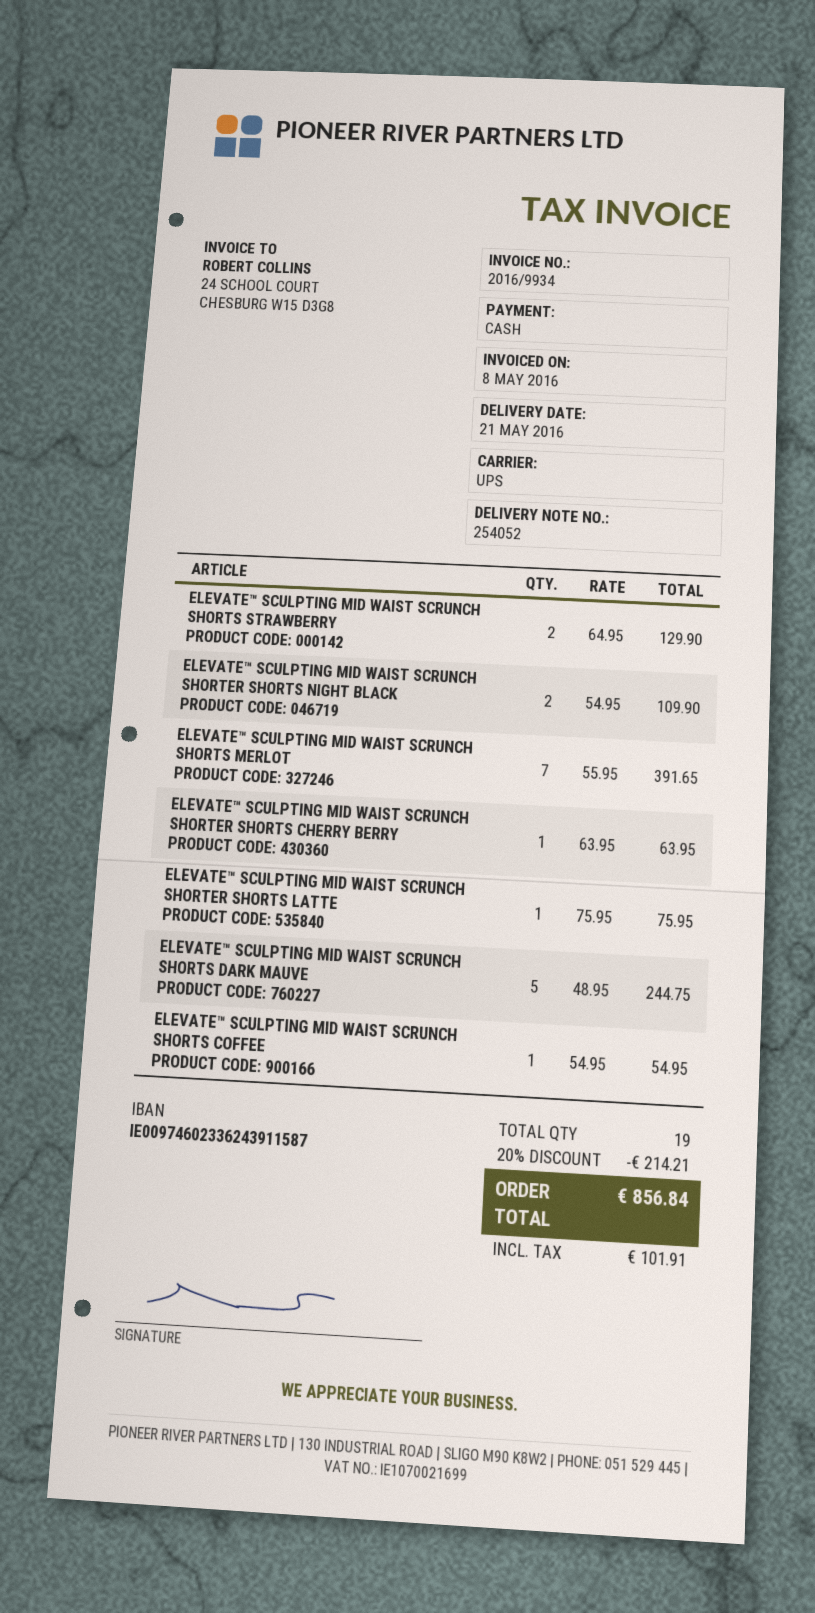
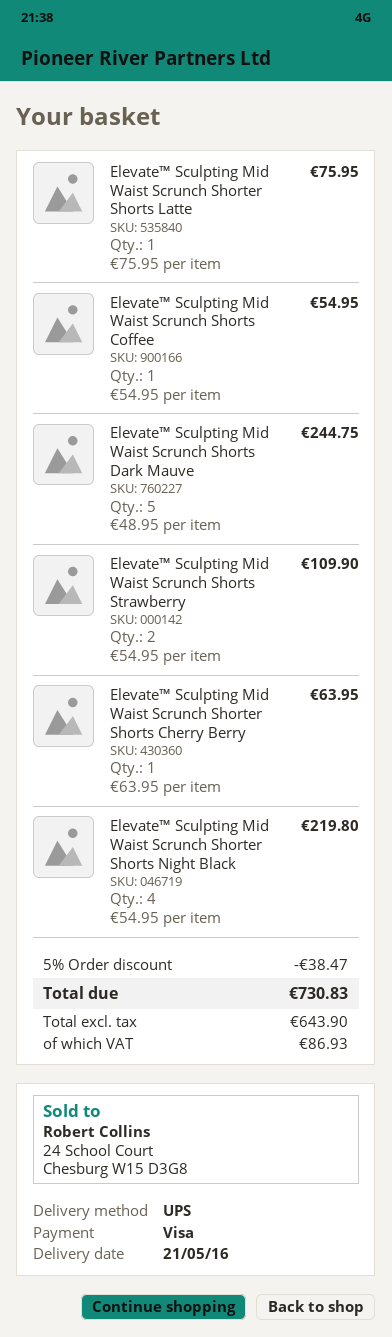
payment method: cash -> Visa
ELEVATE™ SCULPTING MID WAIST SCRUNCH SHORTS STRAWBERRY: 2 x 64.95 = 129.90 -> 2 x 54.95 = 109.90
ELEVATE™ SCULPTING MID WAIST SCRUNCH SHORTER SHORTS NIGHT BLACK: 2 x 54.95 = 109.90 -> 4 x 54.95 = 219.80
ELEVATE™ SCULPTING MID WAIST SCRUNCH SHORTS MERLOT: 7 x 55.95 = 391.65 -> none
discount: 20% = 214.21 -> 5% = 38.47
tax: 101.91 -> 86.93
total: 856.84 -> 730.83

